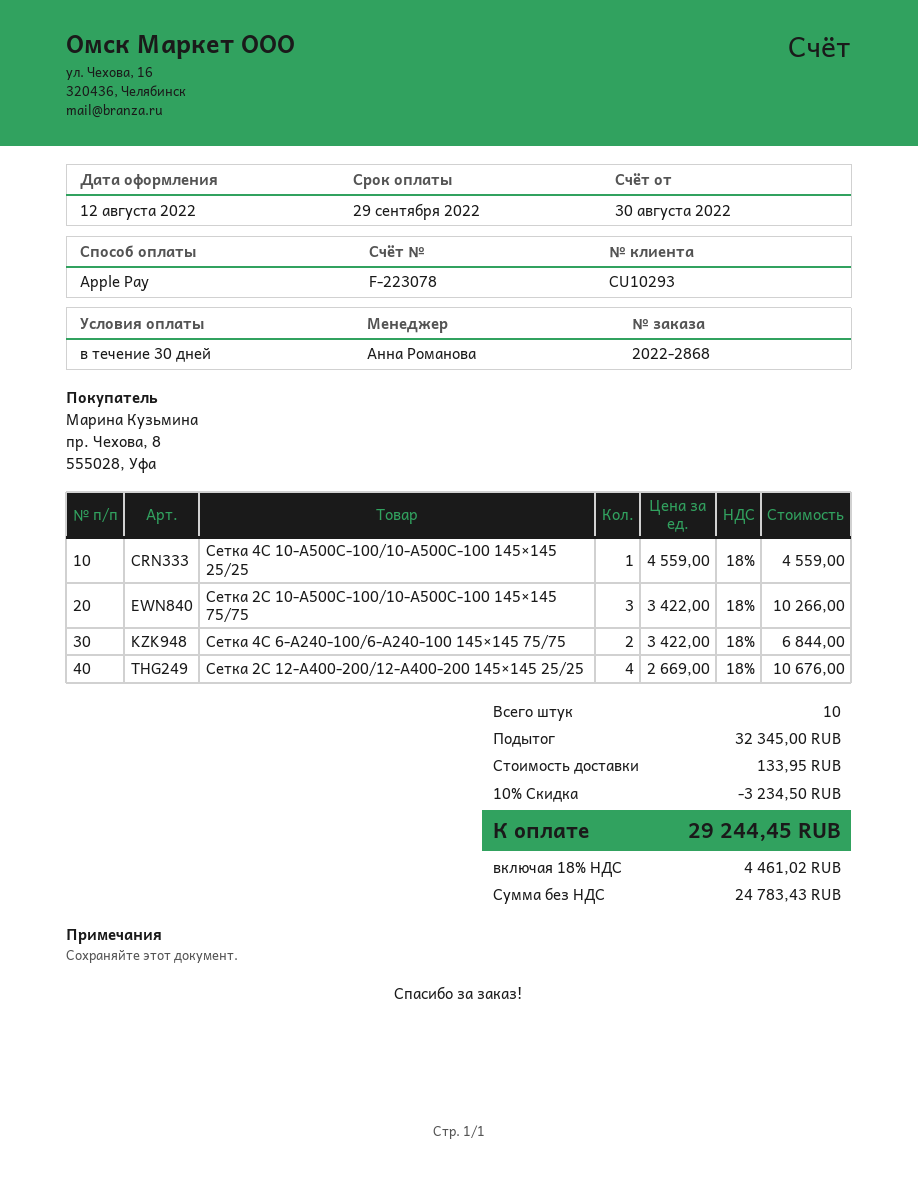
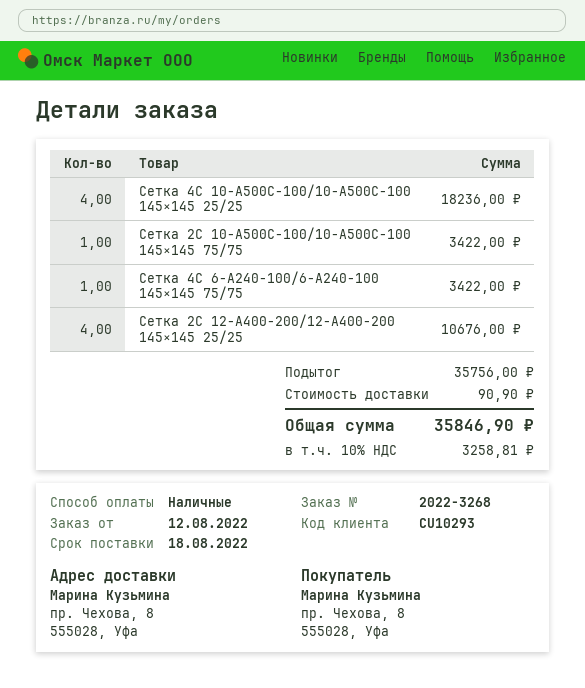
order number: 2022-2868 -> 2022-3268
payment method: Apple Pay -> cash
Сетка 4С 10-А500С-100/10-А500С-100 145×145 25/25: 1 for 4559.00 -> 4 for 18236.00
Сетка 2С 10-А500С-100/10-А500С-100 145×145 75/75: 3 for 10266.00 -> 1 for 3422.00
Сетка 4С 6-А240-100/6-А240-100 145×145 75/75: 2 for 6844.00 -> 1 for 3422.00
subtotal: 32345.00 -> 35756.00
discount: 10% = 3234.50 -> none
shipping: 133.95 -> 90.90
tax: 18% = 4461.02 -> 10% = 3258.81
total: 29244.45 -> 35846.90

